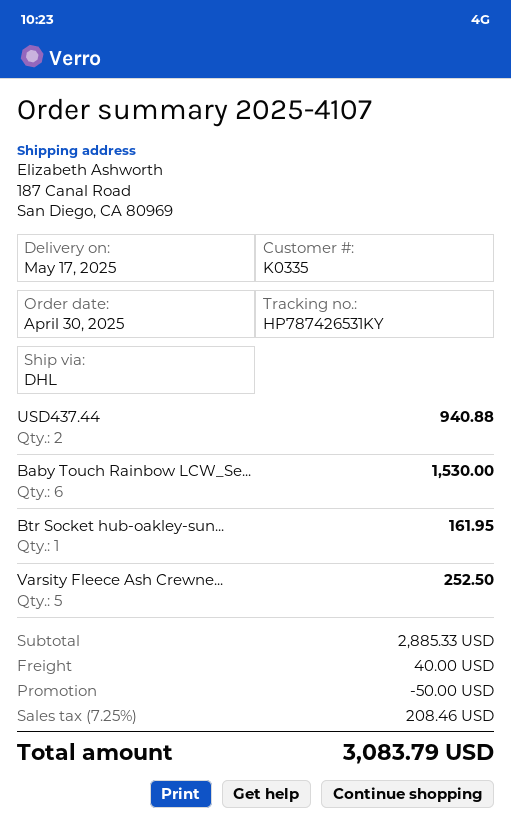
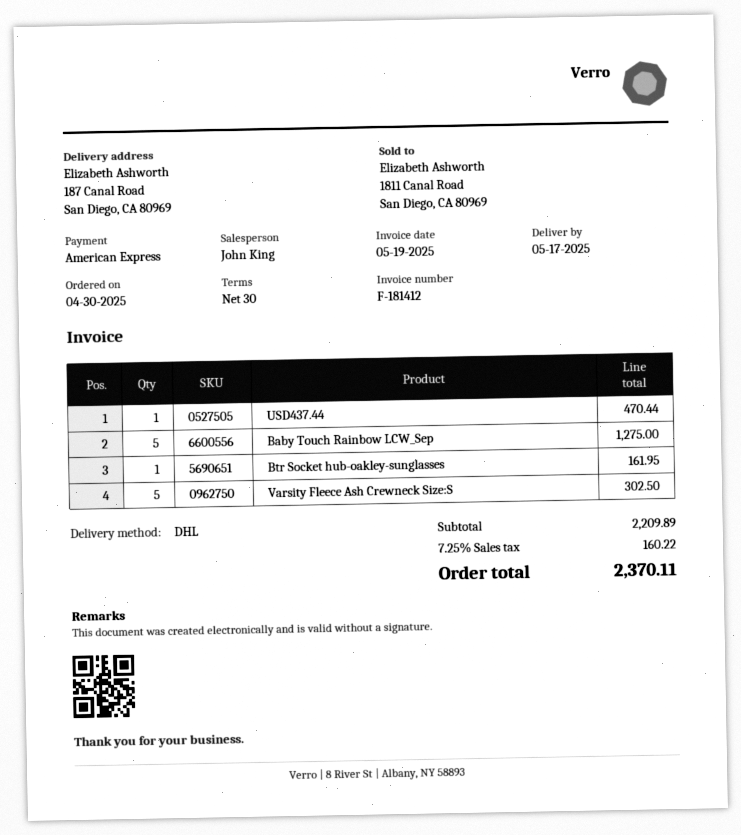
USD437.44: 2 for 940.88 -> 1 for 470.44
Baby Touch Rainbow LCW_Se...: 6 for 1530.00 -> 5 for 1275.00
Varsity Fleece Ash Crewne...: 5 for 252.50 -> 5 for 302.50
subtotal: 2885.33 -> 2209.89
discount: 50.00 -> none
shipping: 40.00 -> none
tax: 7.25% = 208.46 -> 7.25% = 160.22
total: 3083.79 -> 2370.11

